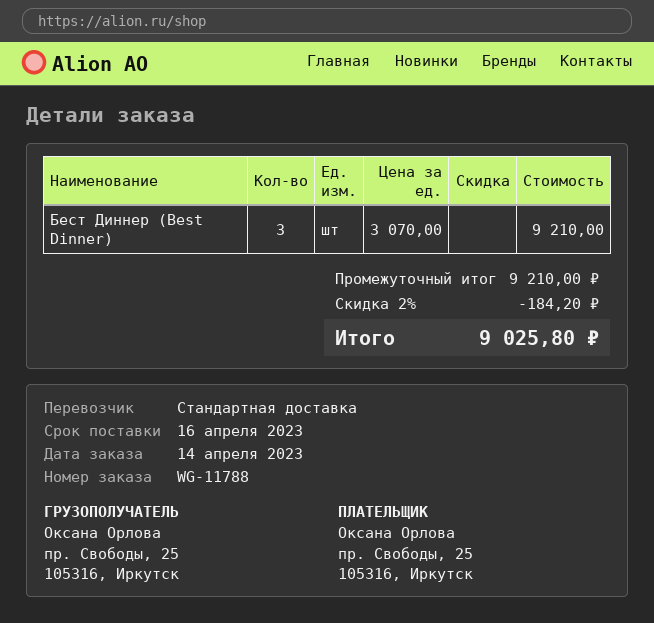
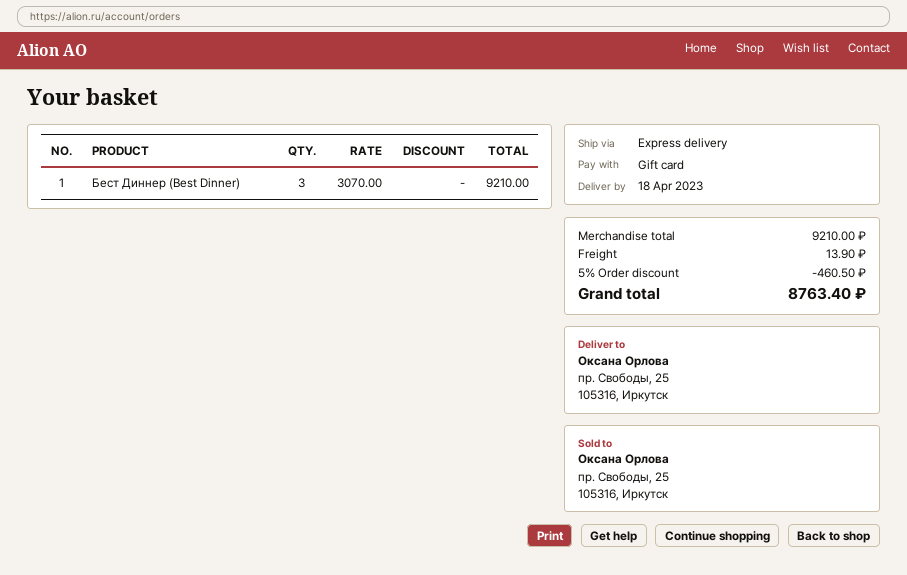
delivery date: 2023-04-16 -> 2023-04-18
shipping method: standard -> express
discount: 2% = 184.20 -> 5% = 460.50
shipping: none -> 13.90
total: 9025.80 -> 8763.40

